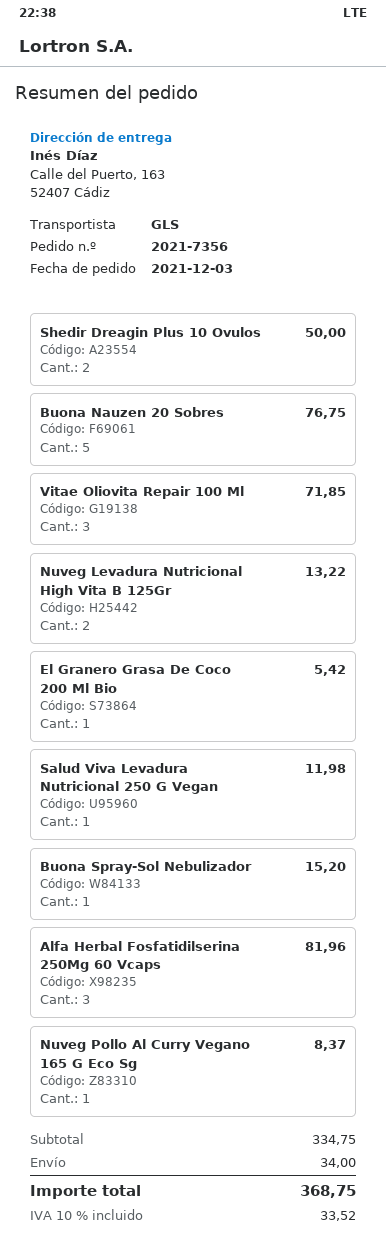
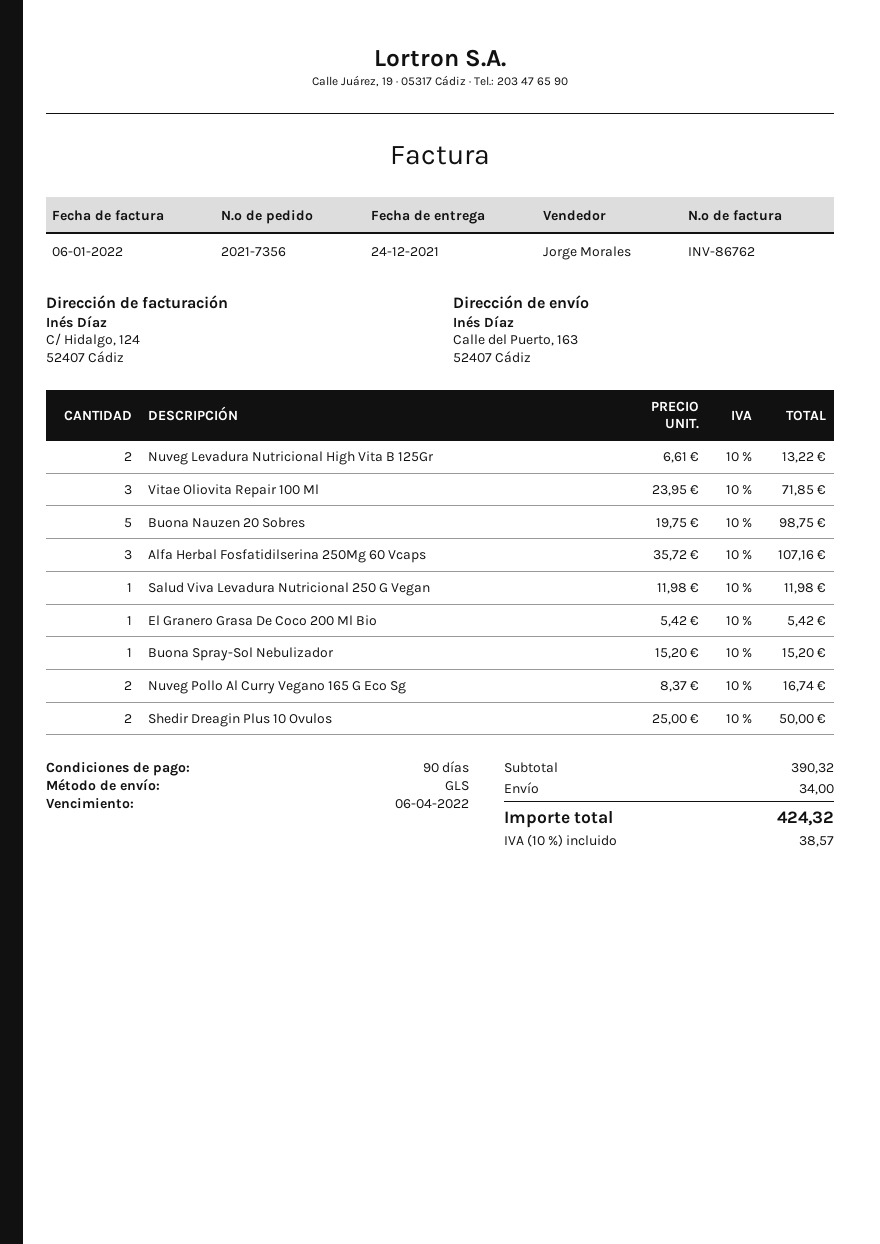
Buona Nauzen 20 Sobres: 5 for 76.75 -> 5 for 98.75
Alfa Herbal Fosfatidilserina 250Mg 60 Vcaps: 3 for 81.96 -> 3 for 107.16
Nuveg Pollo Al Curry Vegano 165 G Eco Sg: 1 for 8.37 -> 2 for 16.74
subtotal: 334.75 -> 390.32
tax: 10% = 33.52 -> 10% = 38.57
total: 368.75 -> 424.32

